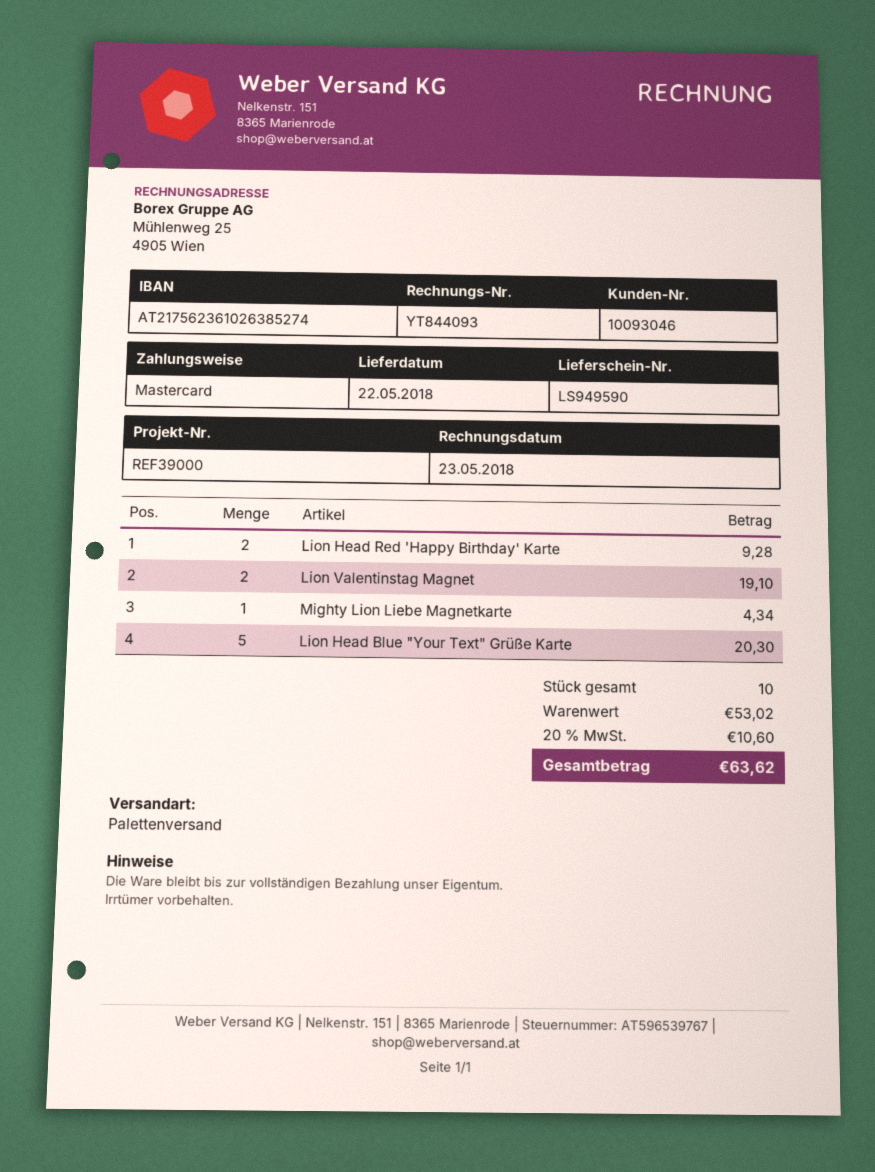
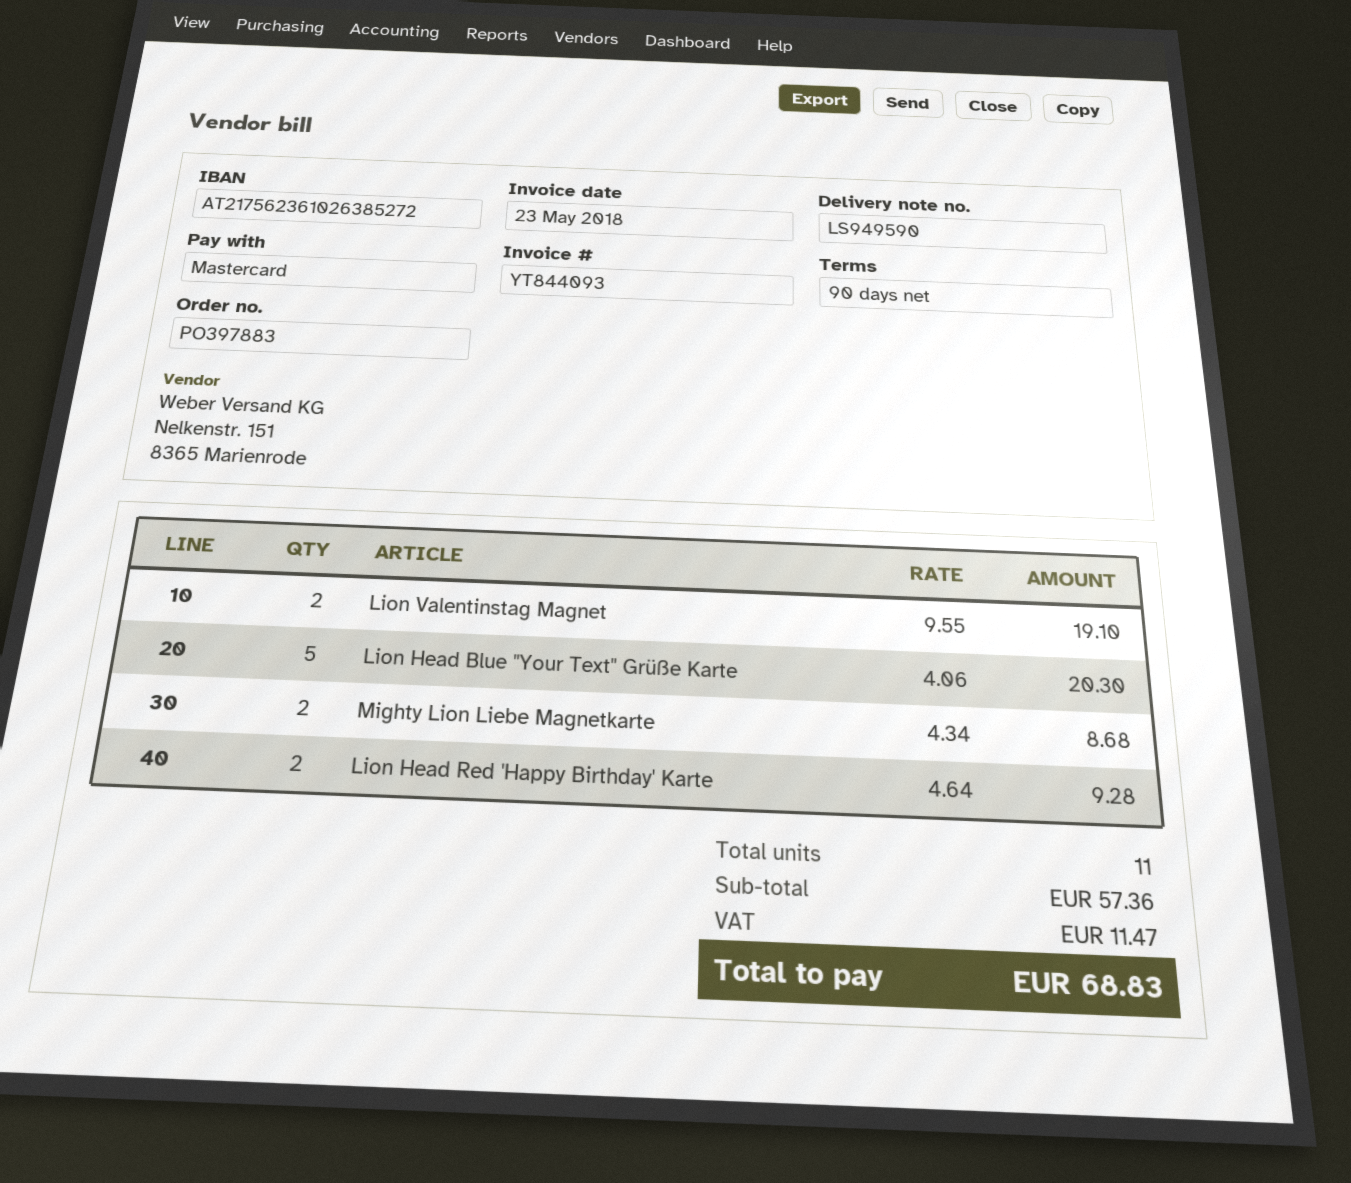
bank account: AT217562361026385274 -> AT217562361026385272
Mighty Lion Liebe Magnetkarte: 1 for 4.34 -> 2 for 8.68
total quantity: 10 -> 11
subtotal: 53.02 -> 57.36
tax: 10.60 -> 11.47
total: 63.62 -> 68.83

